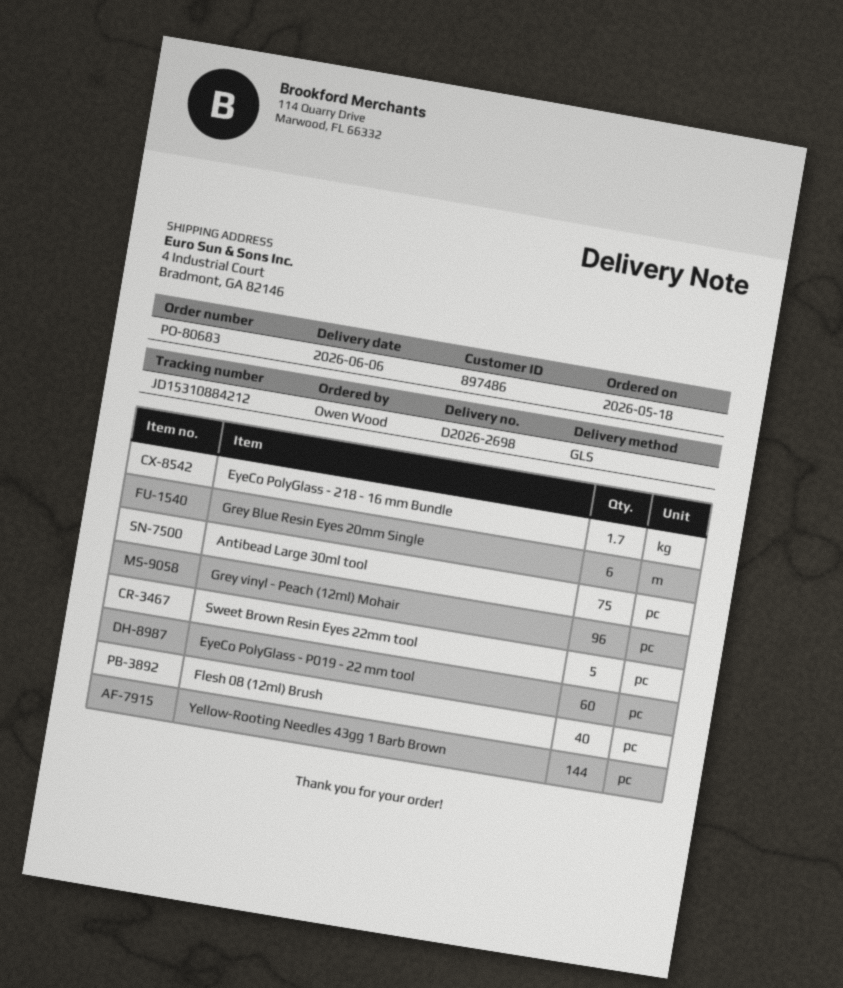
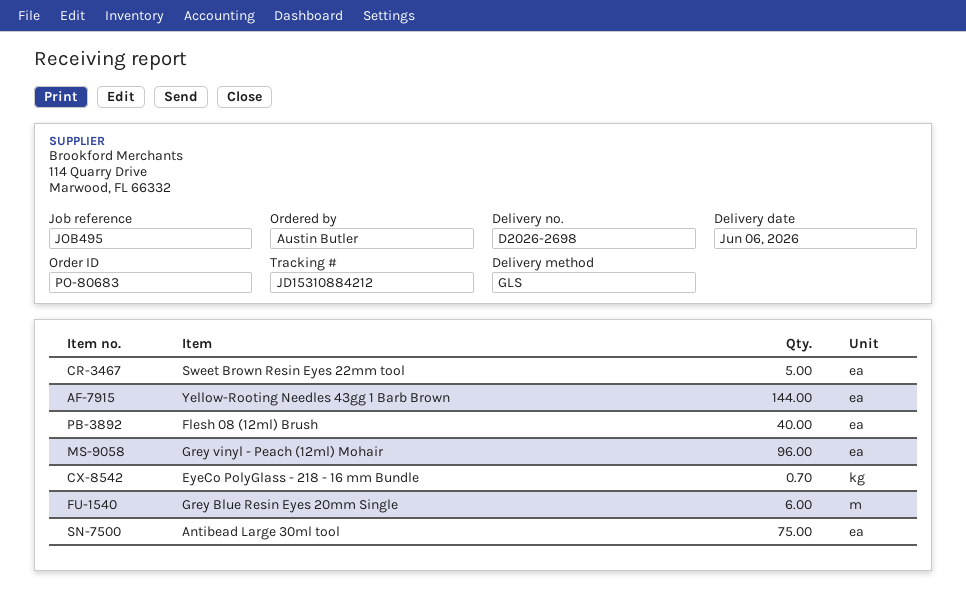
ordered by: Owen Wood -> Austin Butler
EyeCo PolyGlass - 218 - 16 mm Bundle: 1.7 -> 0.7
EyeCo PolyGlass - P019 - 22 mm tool: 60 -> none

